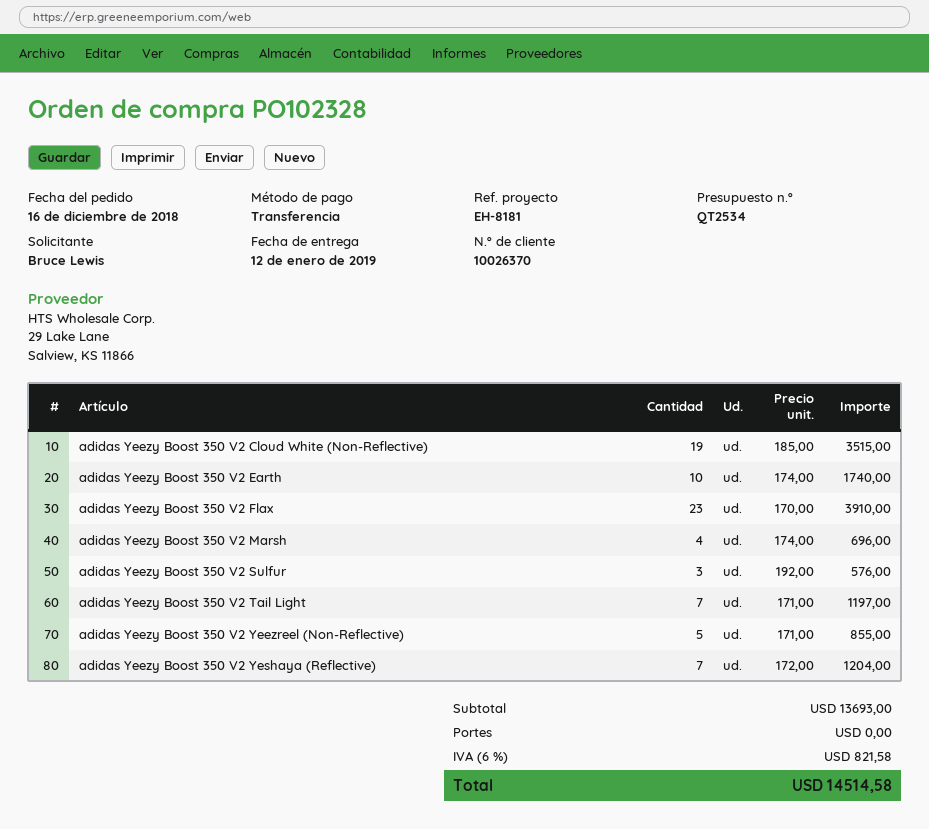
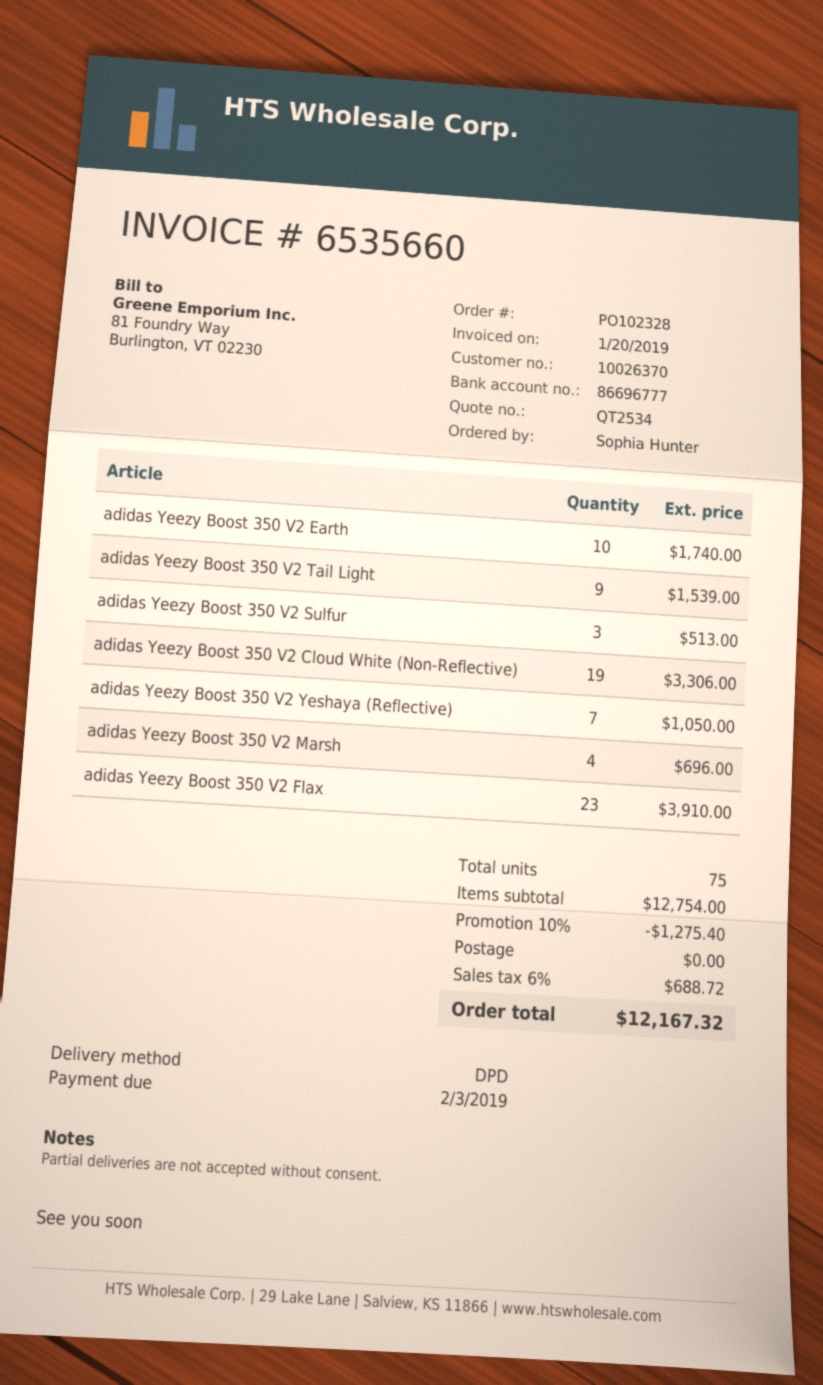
ordered by: Bruce Lewis -> Sophia Hunter
adidas Yeezy Boost 350 V2 Cloud White (Non-Reflective): 19 for 3515.00 -> 19 for 3306.00
adidas Yeezy Boost 350 V2 Sulfur: 3 for 576.00 -> 3 for 513.00
adidas Yeezy Boost 350 V2 Tail Light: 7 for 1197.00 -> 9 for 1539.00
adidas Yeezy Boost 350 V2 Yeezreel (Non-Reflective): 5 for 855.00 -> none
adidas Yeezy Boost 350 V2 Yeshaya (Reflective): 7 for 1204.00 -> 7 for 1050.00
subtotal: 13693.00 -> 12754.00
discount: none -> 10% = 1275.40
tax: 6% = 821.58 -> 6% = 688.72
total: 14514.58 -> 12167.32

